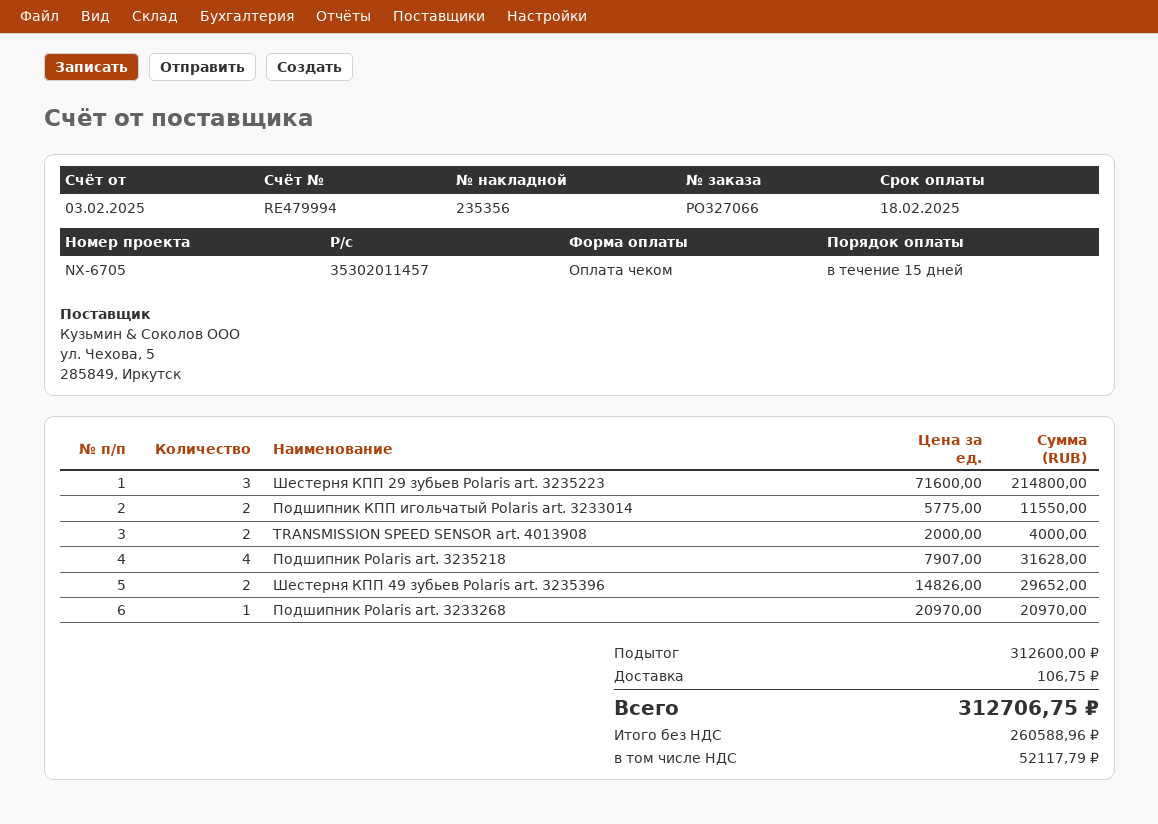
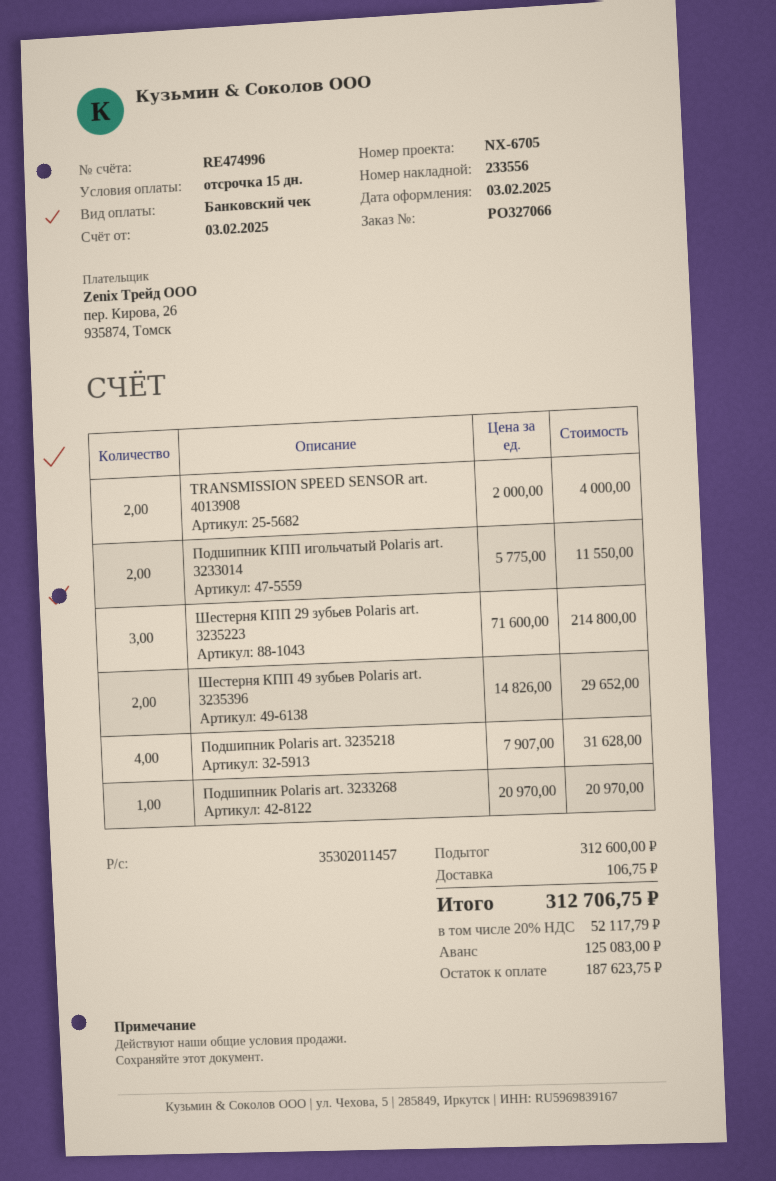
delivery note number: 235356 -> 233556
invoice number: RE479994 -> RE474996

